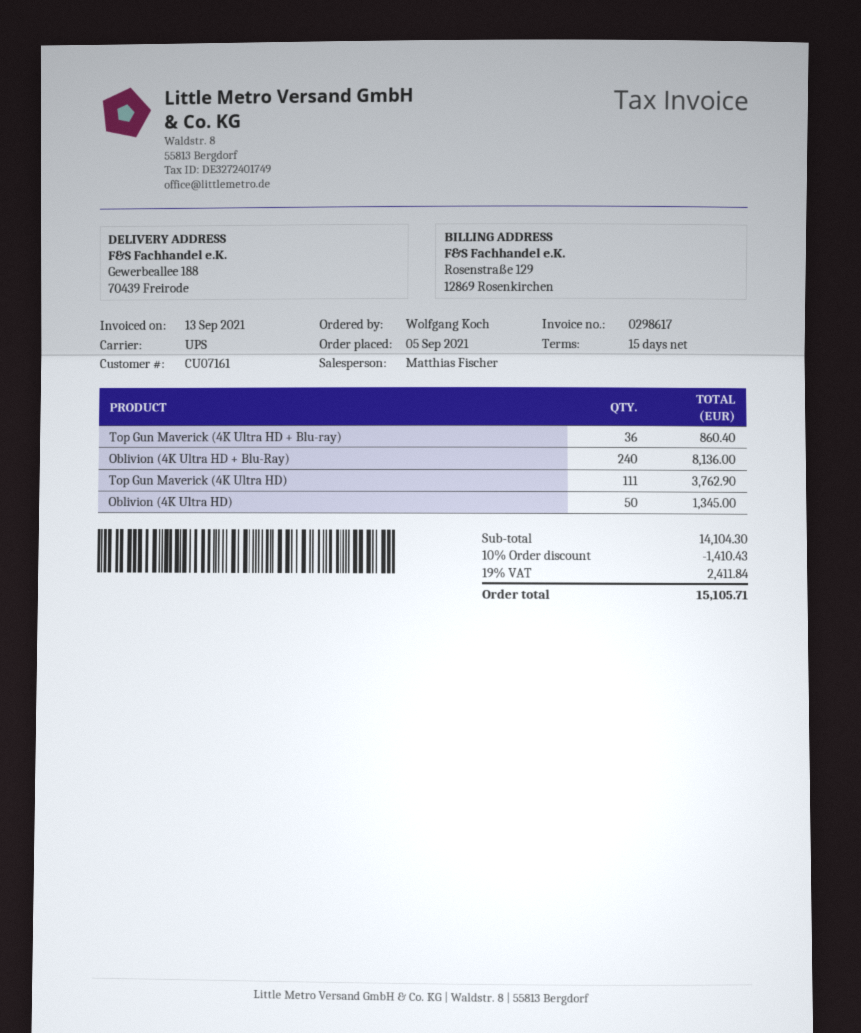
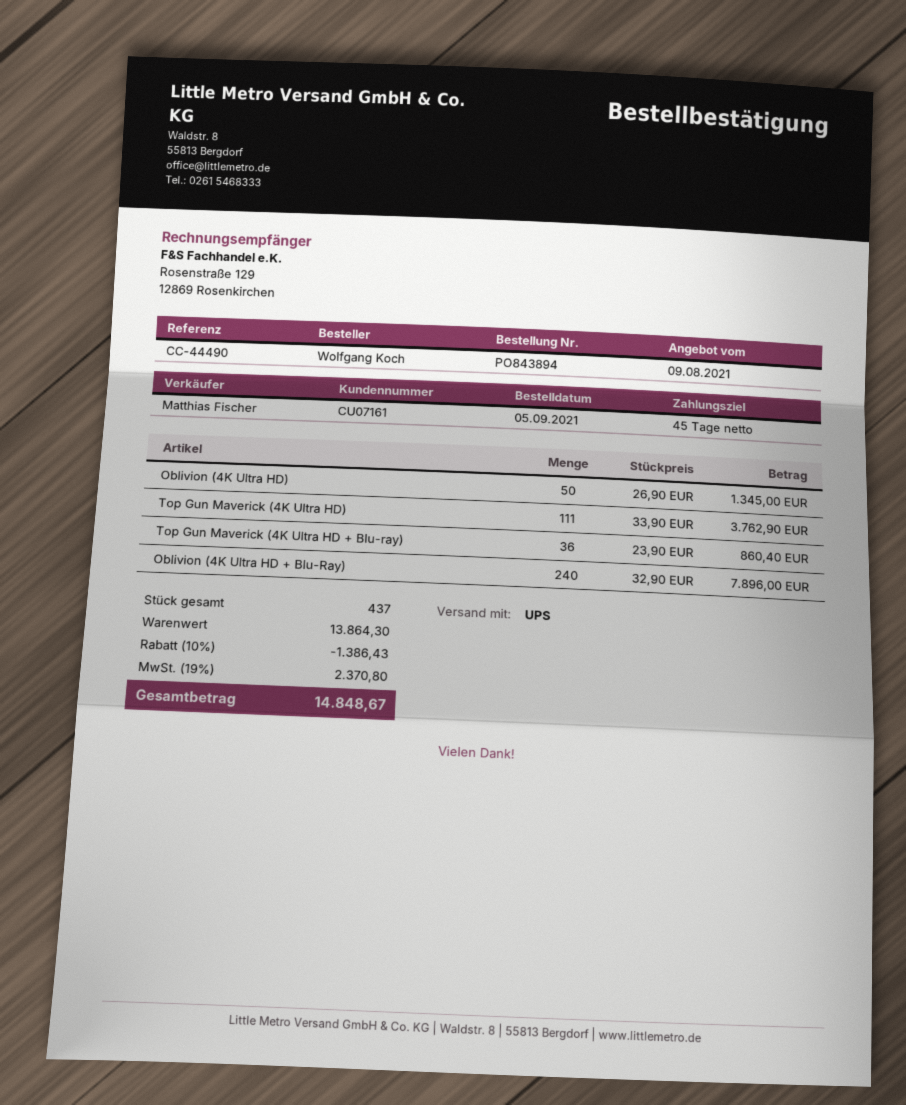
payment terms: 15 days -> 45 days
Oblivion (4K Ultra HD + Blu-Ray): 240 for 8136.00 -> 240 for 7896.00
subtotal: 14104.30 -> 13864.30
discount: 10% = 1410.43 -> 10% = 1386.43
tax: 19% = 2411.84 -> 19% = 2370.80
total: 15105.71 -> 14848.67

